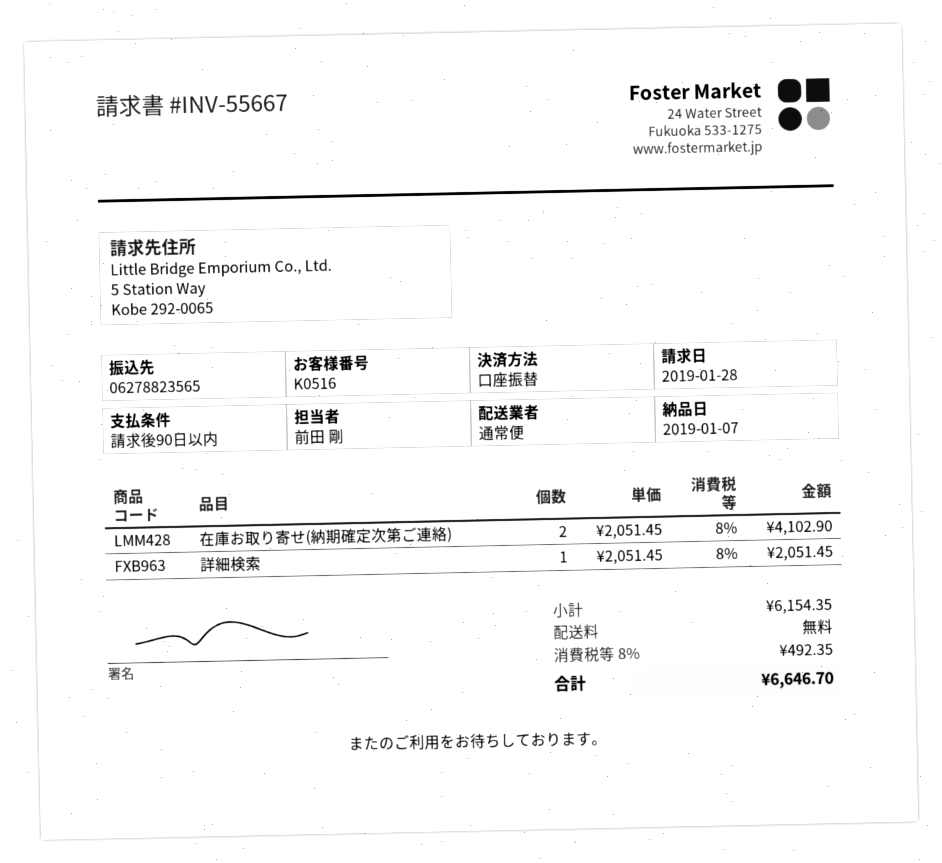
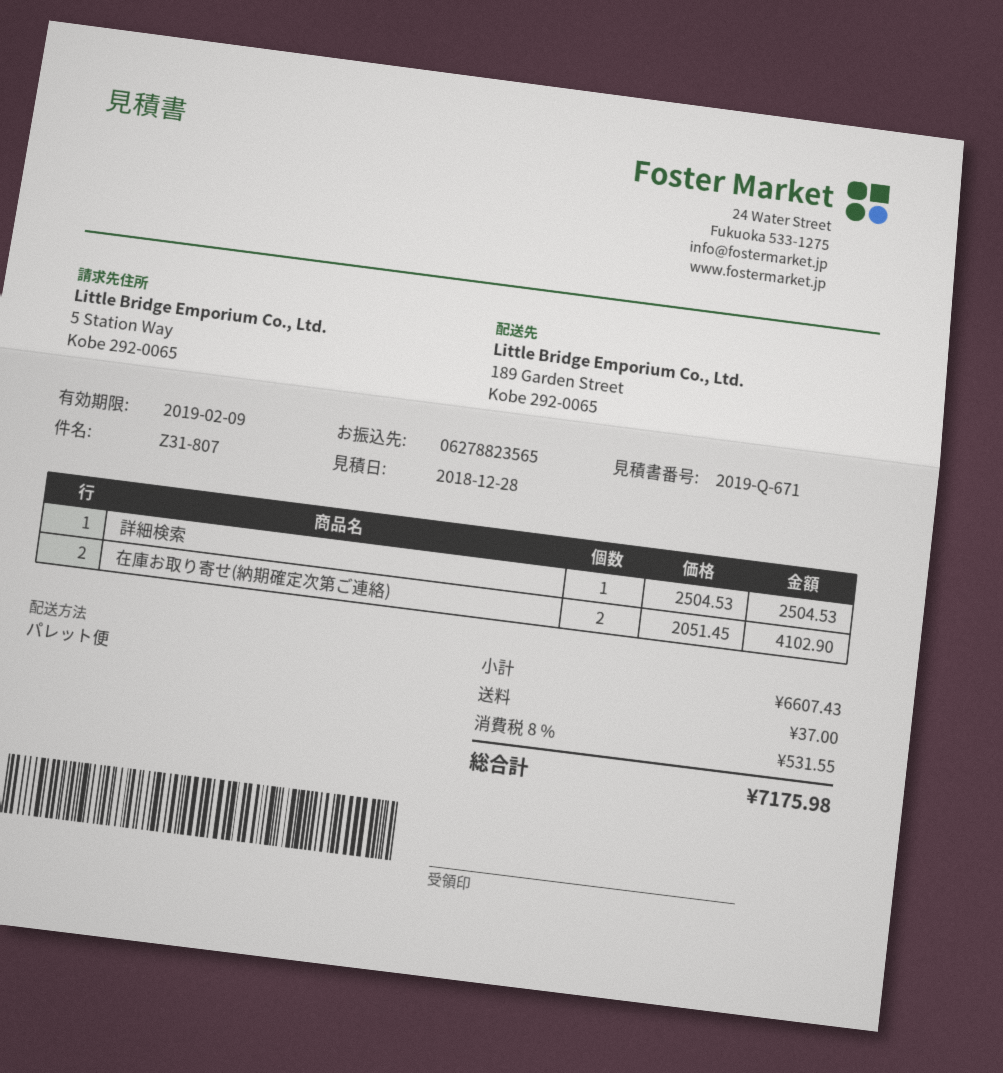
shipping method: standard -> pallet freight
詳細検索: 1 x 2051.45 = 2051.45 -> 1 x 2504.53 = 2504.53
subtotal: 6154.35 -> 6607.43
shipping: 0.00 -> 37.00
tax: 8% = 492.35 -> 8% = 531.55
total: 6646.70 -> 7175.98

